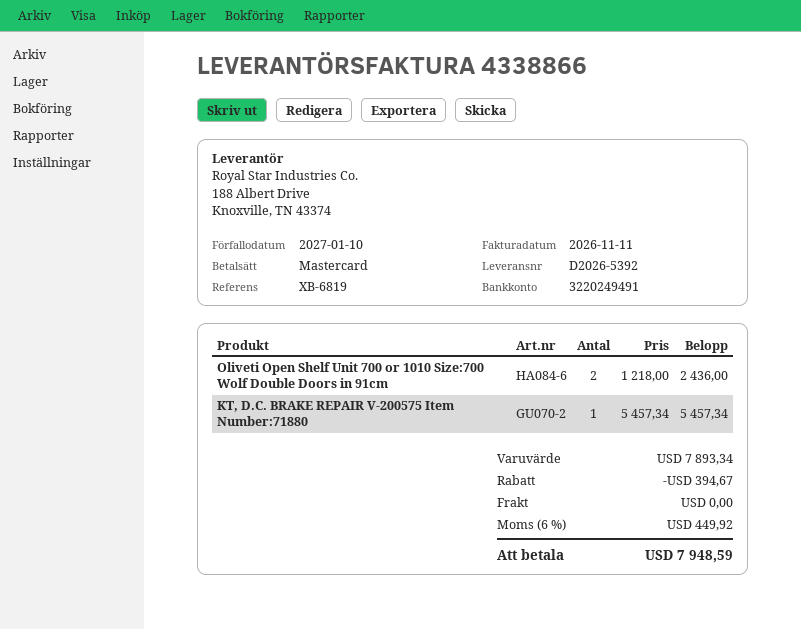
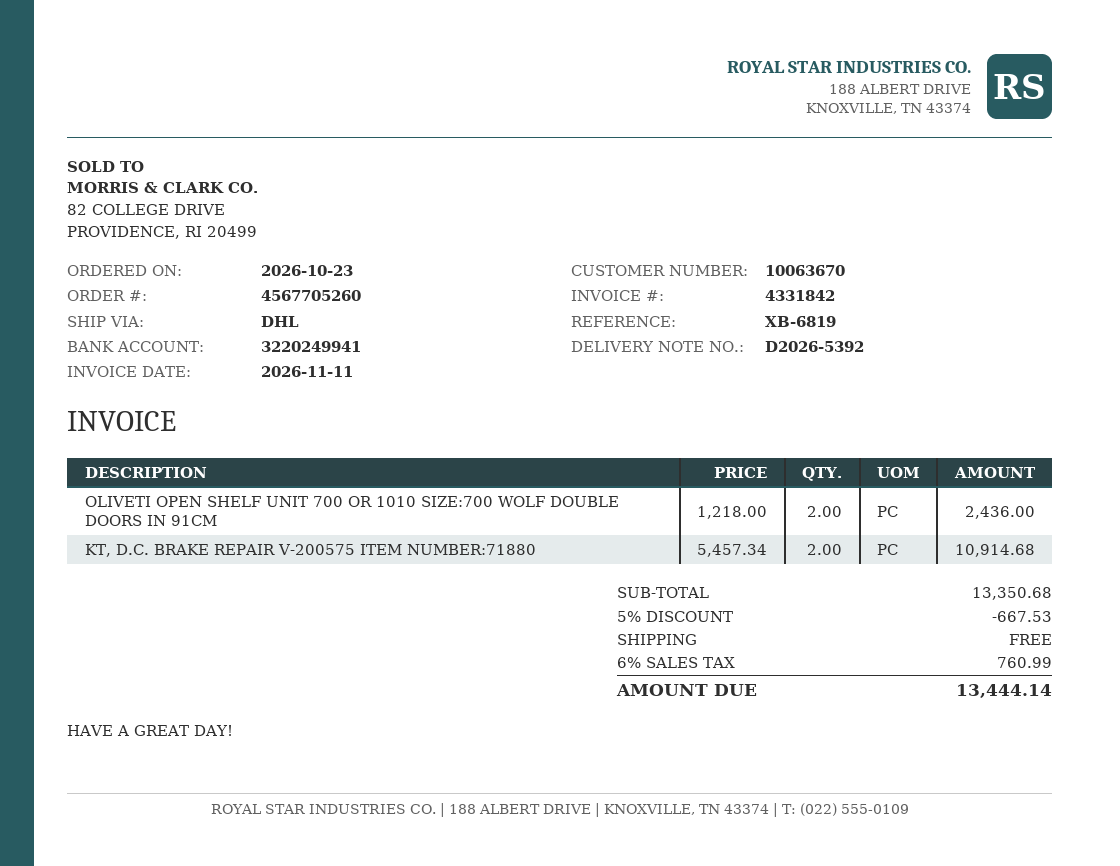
invoice number: 4338866 -> 4331842
bank account: 3220249491 -> 3220249941
KT, D.C. BRAKE REPAIR V-200575 Item Number:71880: 1 x 5457.34 = 5457.34 -> 2 x 5457.34 = 10914.68
subtotal: 7893.34 -> 13350.68
discount: 394.67 -> 667.53
tax: 6% = 449.92 -> 6% = 760.99
total: 7948.59 -> 13444.14

